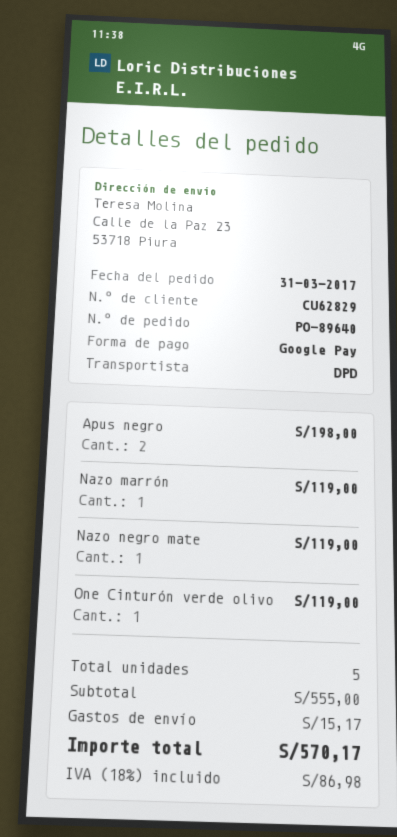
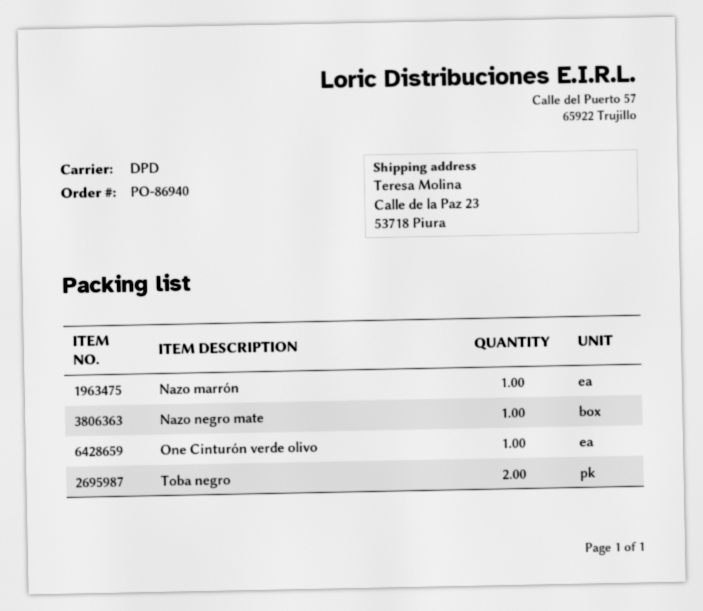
order number: PO-89640 -> PO-86940
Apus negro: 2 -> none
Toba negro: none -> 2

